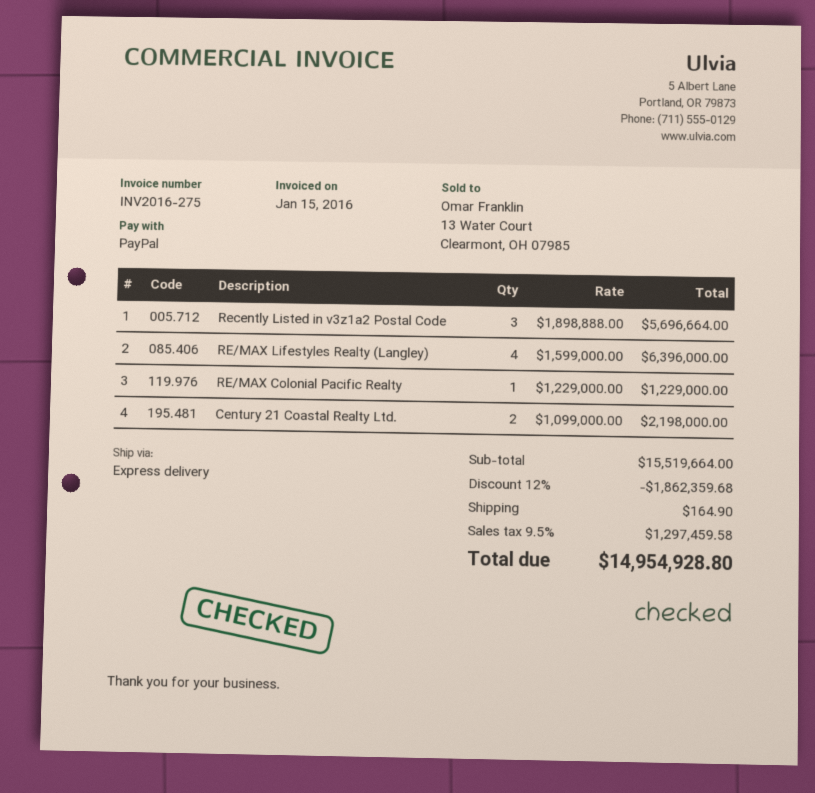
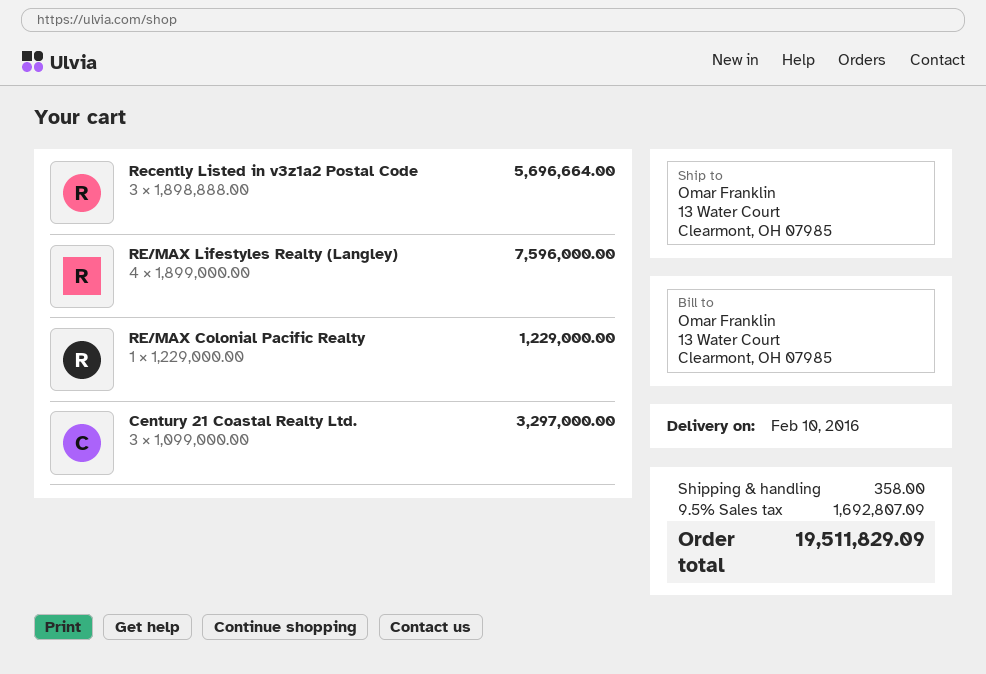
RE/MAX Lifestyles Realty (Langley): 4 x 1599000.00 = 6396000.00 -> 4 x 1899000.00 = 7596000.00
Century 21 Coastal Realty Ltd.: 2 x 1099000.00 = 2198000.00 -> 3 x 1099000.00 = 3297000.00
discount: 12% = 1862359.68 -> none
shipping: 164.90 -> 358.00
tax: 9.5% = 1297459.58 -> 9.5% = 1692807.09
total: 14954928.80 -> 19511829.09

